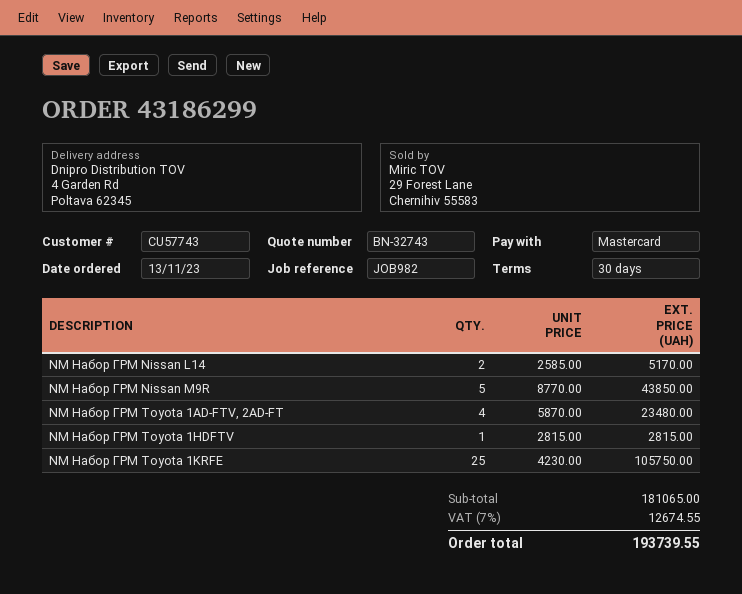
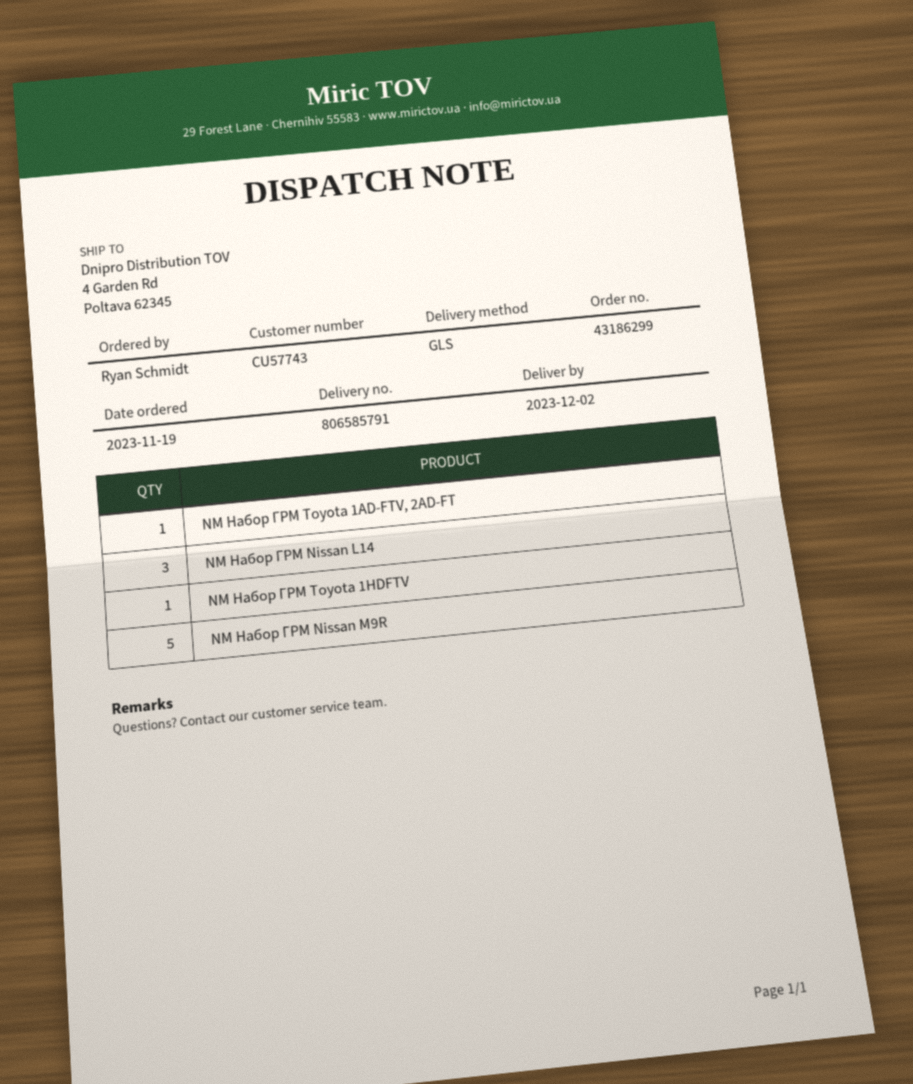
order date: 2023-11-13 -> 2023-11-19
NM Набор ГРМ Nissan L14: 2 -> 3
NM Набор ГРМ Toyota 1AD-FTV, 2AD-FT: 4 -> 1
NM Набор ГРМ Toyota 1KRFE: 25 -> none

